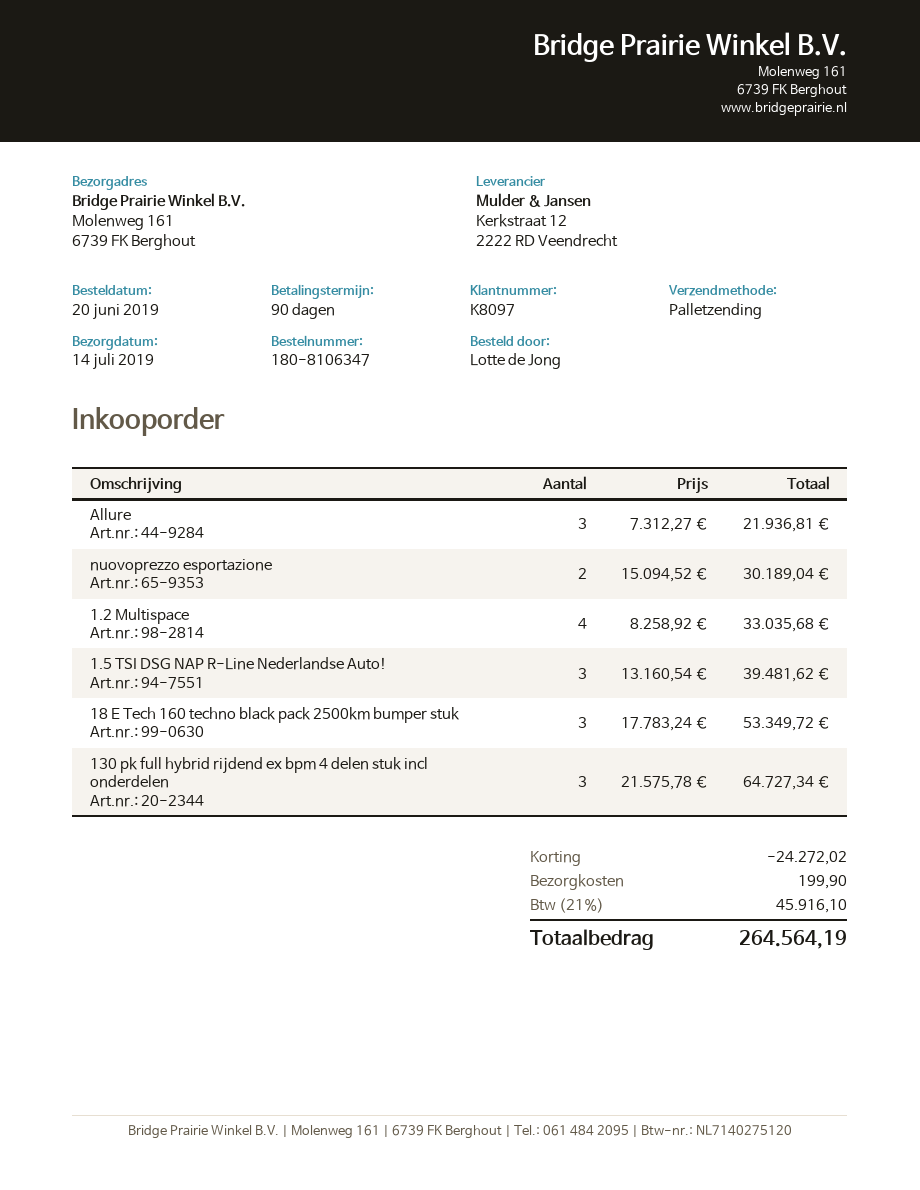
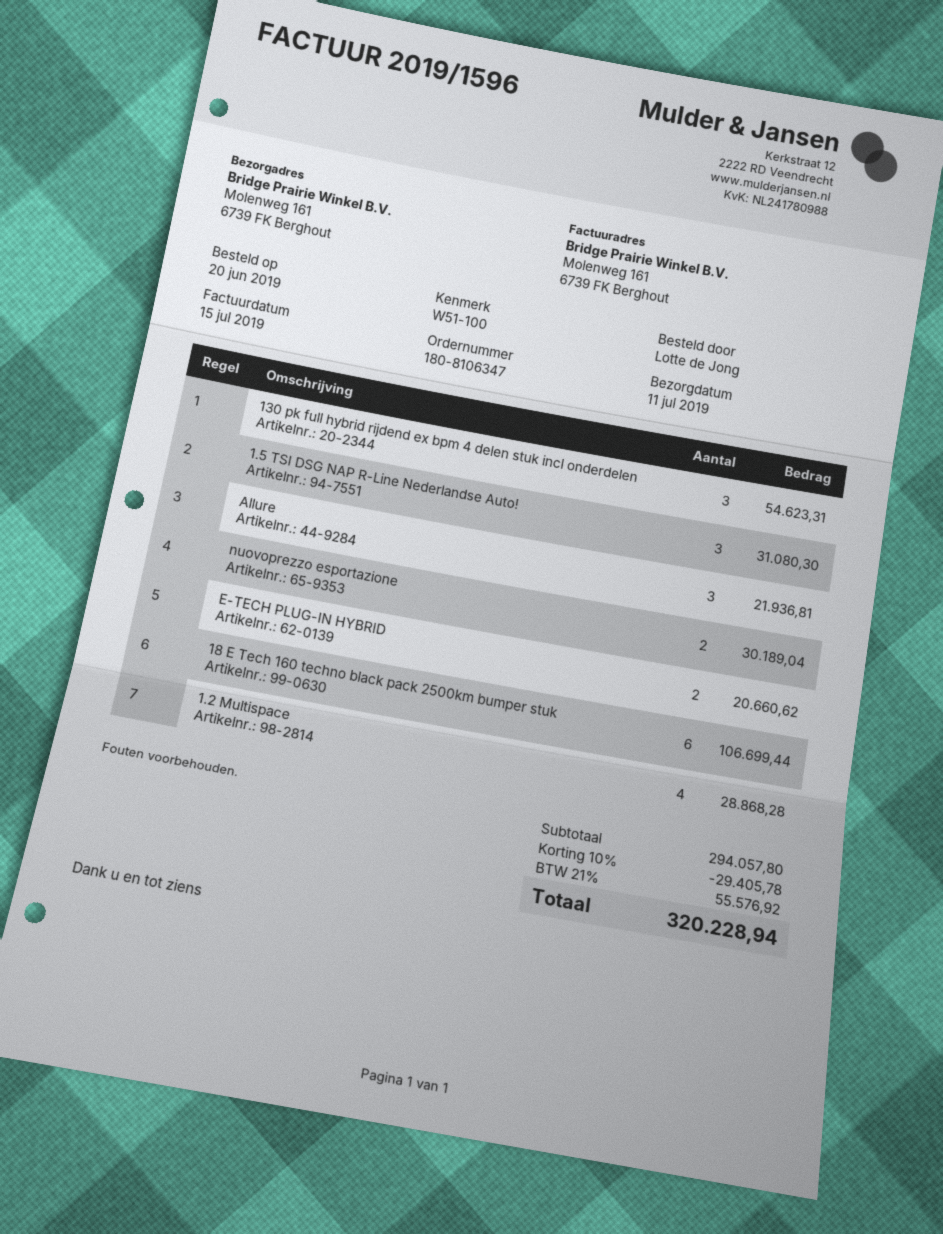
delivery date: 2019-07-14 -> 2019-07-11
1.2 Multispace: 4 for 33035.68 -> 4 for 28868.28
1.5 TSI DSG NAP R-Line Nederlandse Auto!: 3 for 39481.62 -> 3 for 31080.30
18 E Tech 160 techno black pack 2500km bumper stuk: 3 for 53349.72 -> 6 for 106699.44
130 pk full hybrid rijdend ex bpm 4 delen stuk incl onderdelen: 3 for 64727.34 -> 3 for 54623.31
E-TECH PLUG-IN HYBRID: none -> 2 for 20660.62
discount: 24272.02 -> 29405.78
shipping: 199.90 -> none
tax: 21% = 45916.10 -> 21% = 55576.92
total: 264564.19 -> 320228.94

